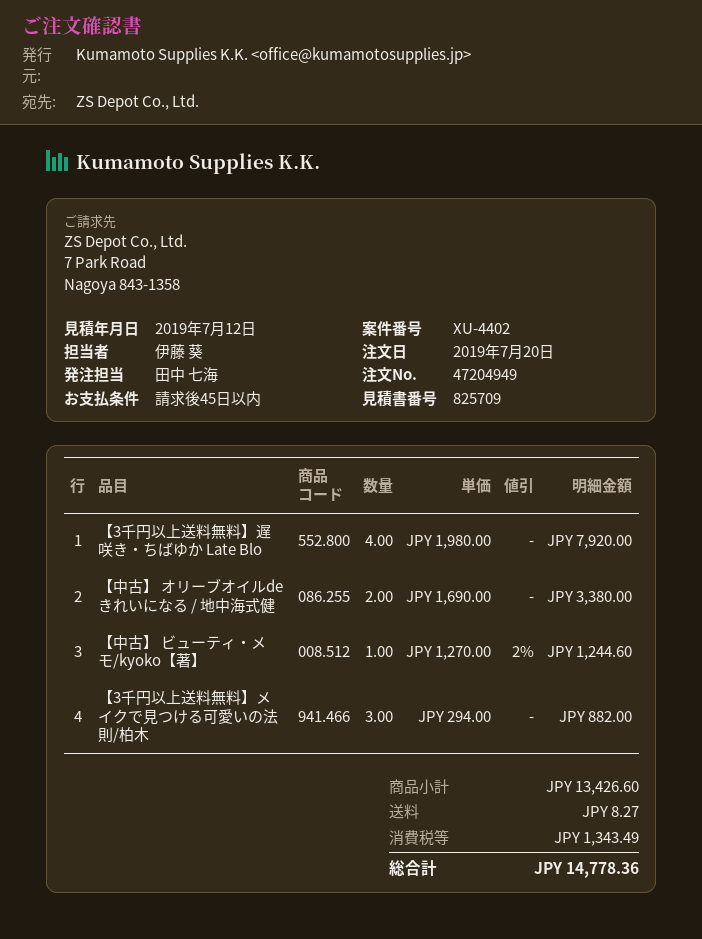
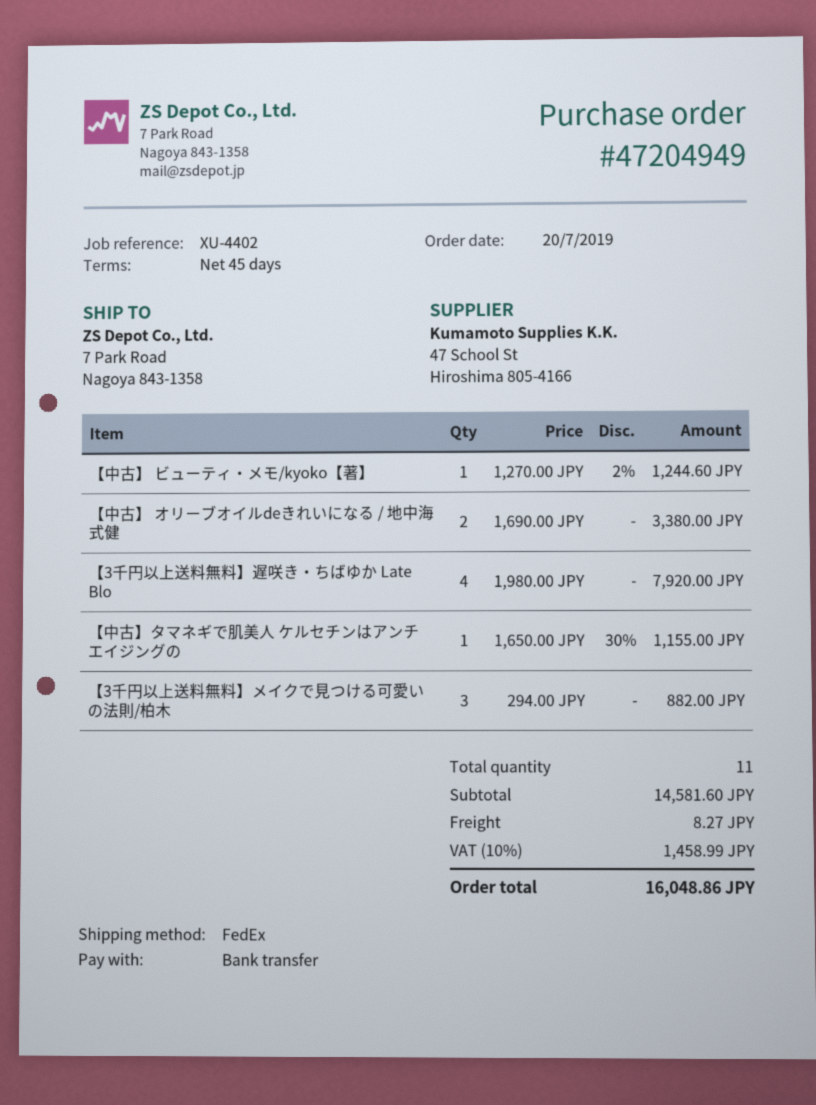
【中古】タマネギで肌美人 ケルセチンはアンチエイジングの: none -> 1 x 1650.00 - 30% = 1155.00
subtotal: 13426.60 -> 14581.60
tax: 1343.49 -> 1458.99
total: 14778.36 -> 16048.86

